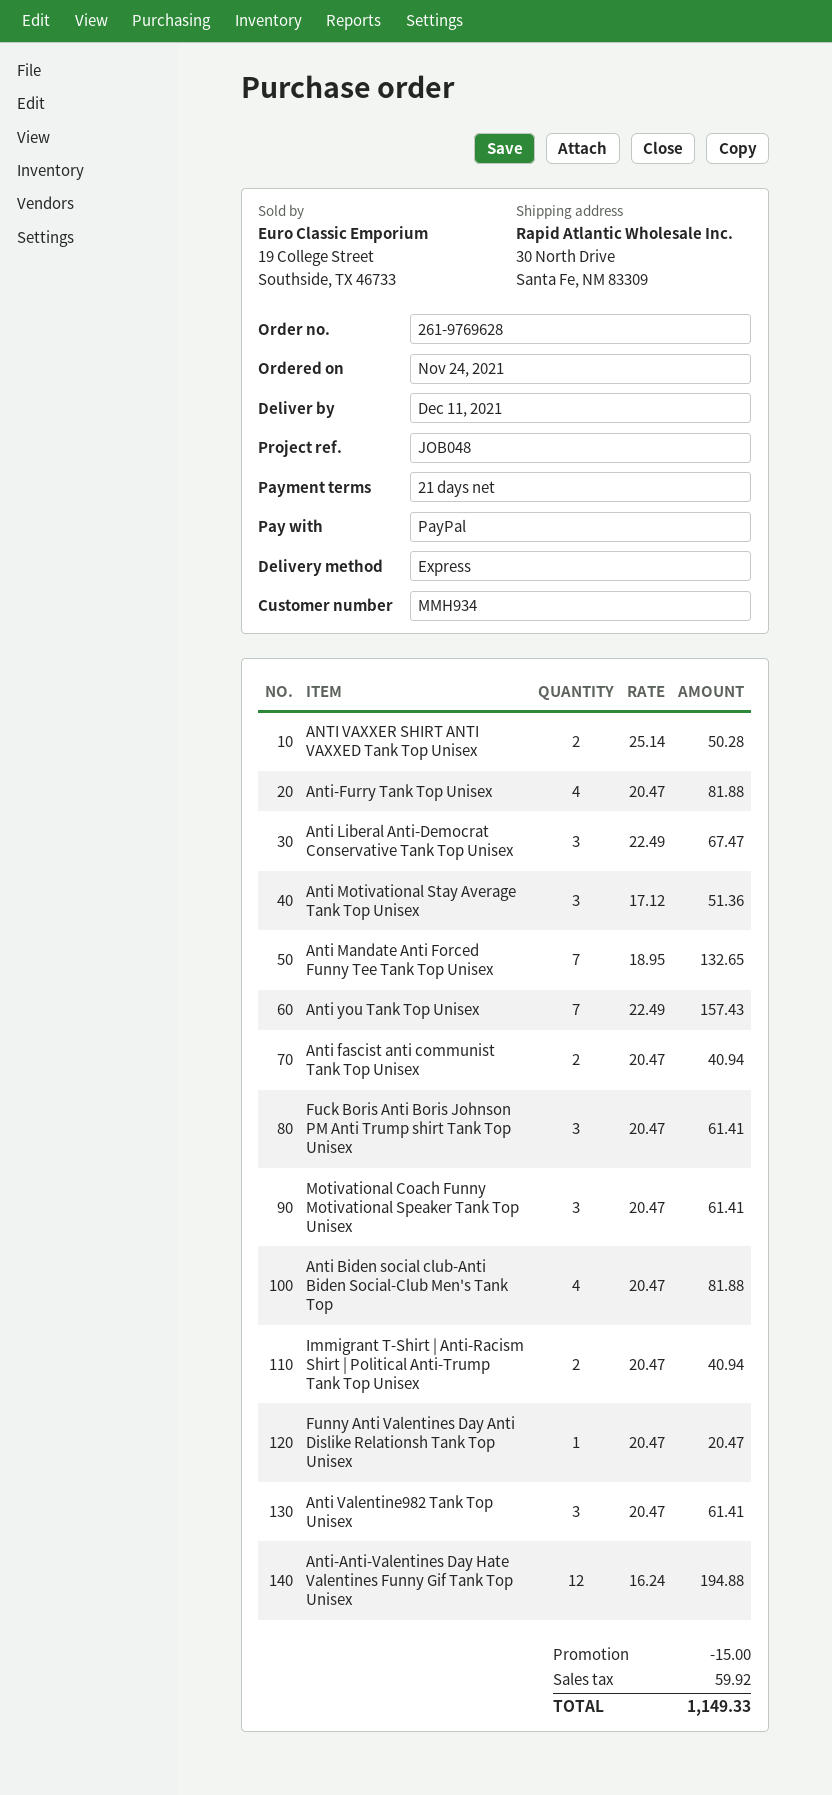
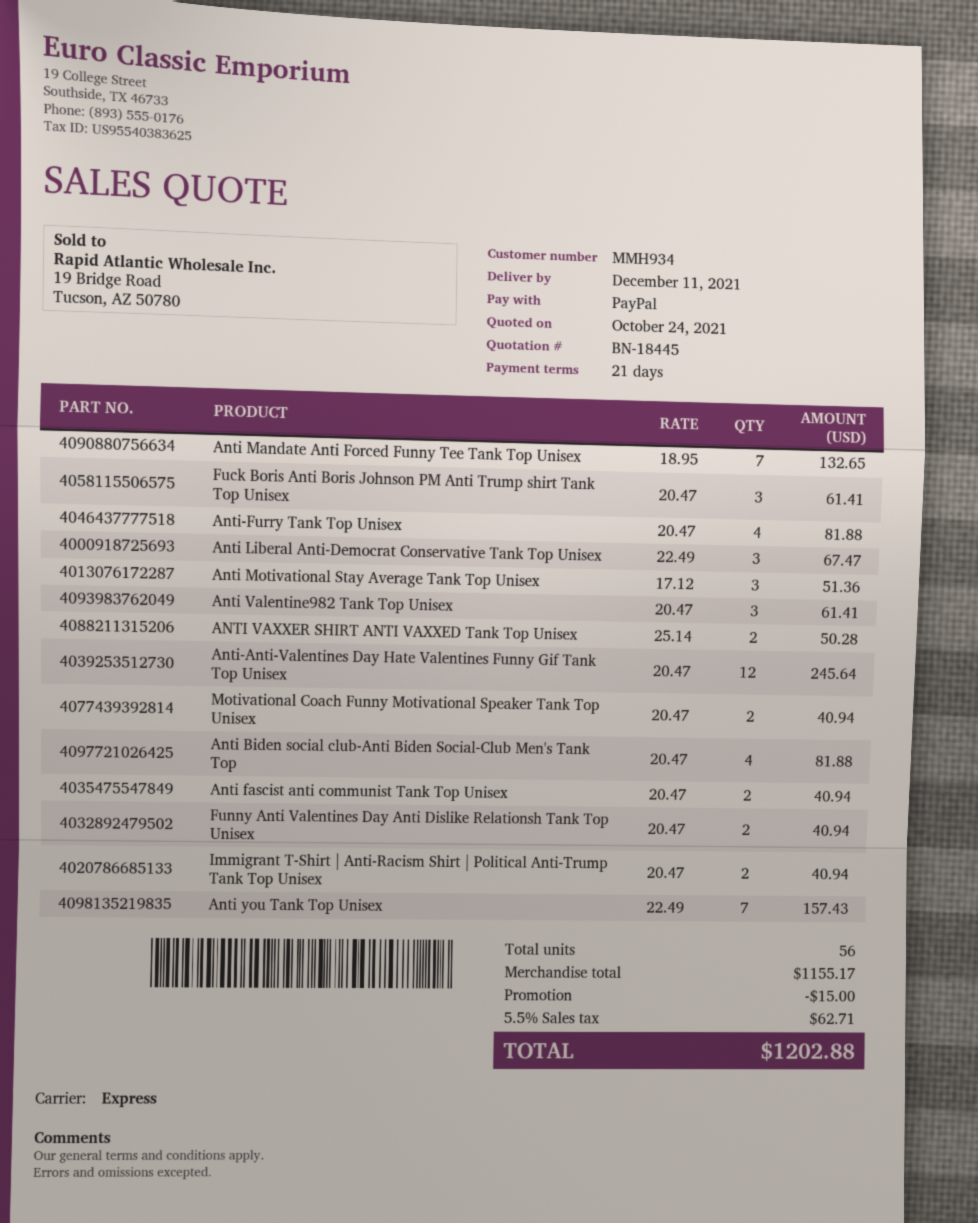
Motivational Coach Funny Motivational Speaker Tank Top Unisex: 3 x 20.47 = 61.41 -> 2 x 20.47 = 40.94
Funny Anti Valentines Day Anti Dislike Relationsh Tank Top Unisex: 1 x 20.47 = 20.47 -> 2 x 20.47 = 40.94
Anti-Anti-Valentines Day Hate Valentines Funny Gif Tank Top Unisex: 12 x 16.24 = 194.88 -> 12 x 20.47 = 245.64
tax: 59.92 -> 62.71
total: 1149.33 -> 1202.88

